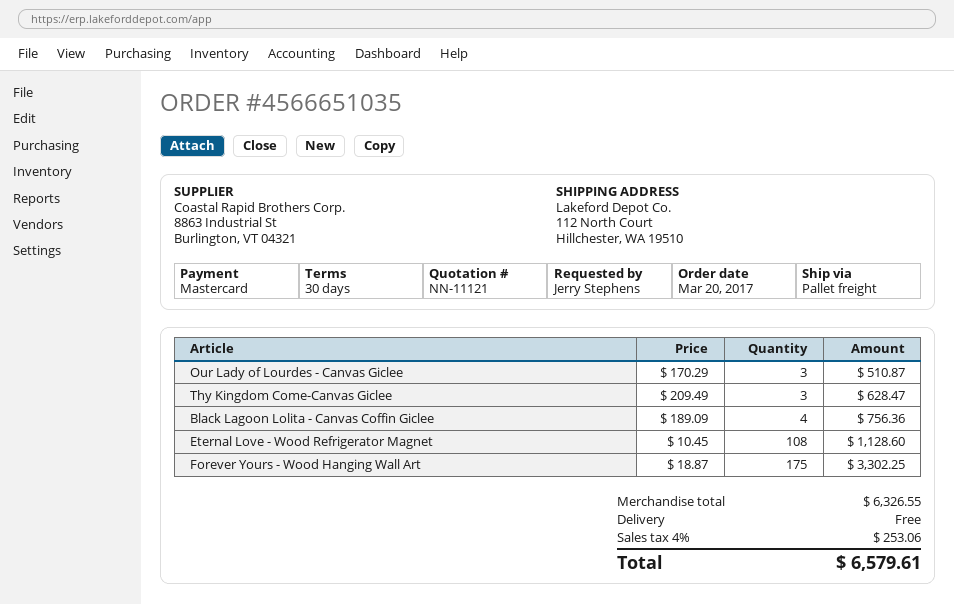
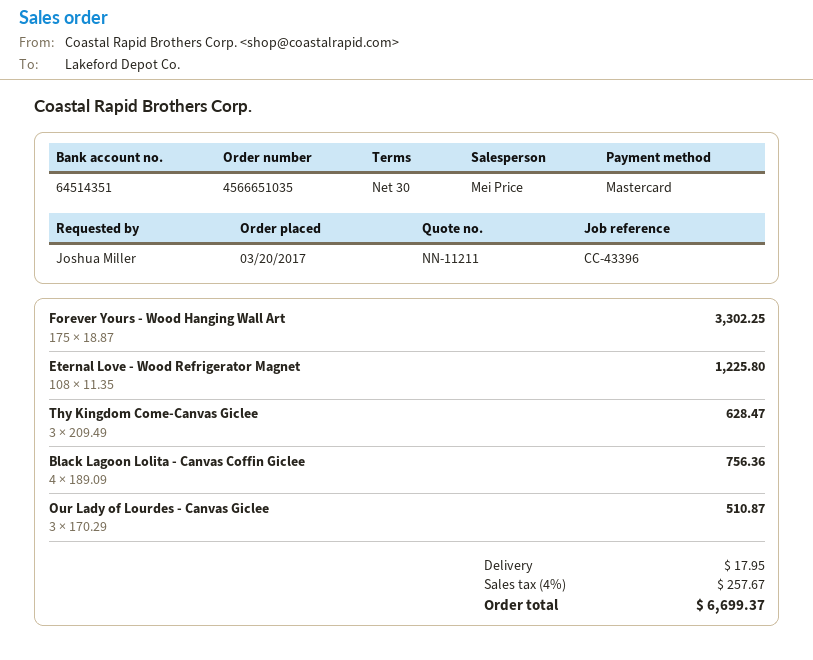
quote number: NN-11121 -> NN-11211
ordered by: Jerry Stephens -> Joshua Miller
Eternal Love - Wood Refrigerator Magnet: 108 x 10.45 = 1128.60 -> 108 x 11.35 = 1225.80
shipping: 0.00 -> 17.95
tax: 4% = 253.06 -> 4% = 257.67
total: 6579.61 -> 6699.37

